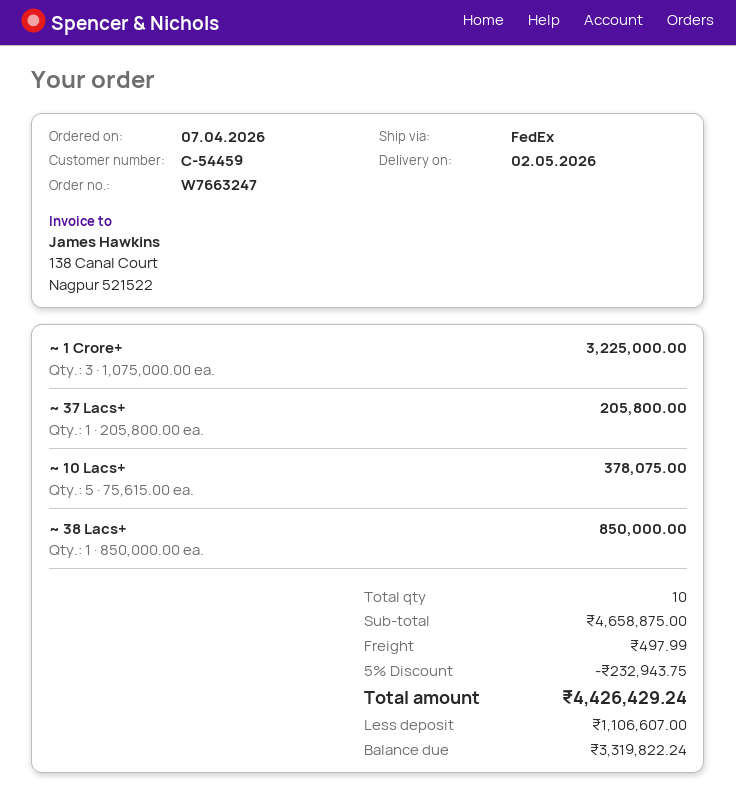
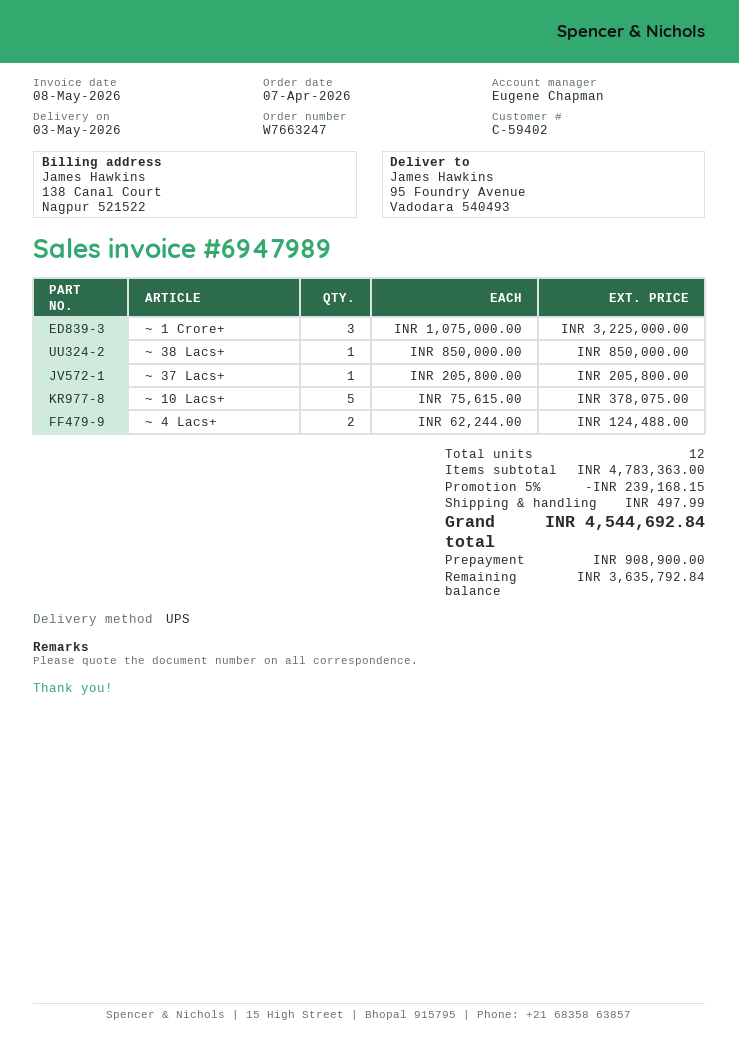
delivery date: 2026-05-02 -> 2026-05-03
customer number: C-54459 -> C-59402
shipping method: FedEx -> UPS
~ 4 Lacs+: none -> 2 x 62244.00 = 124488.00
total quantity: 10 -> 12
subtotal: 4658875.00 -> 4783363.00
discount: 5% = 232943.75 -> 5% = 239168.15
total: 4426429.24 -> 4544692.84
deposit: 1106607.00 -> 908900.00
balance: 3319822.24 -> 3635792.84

